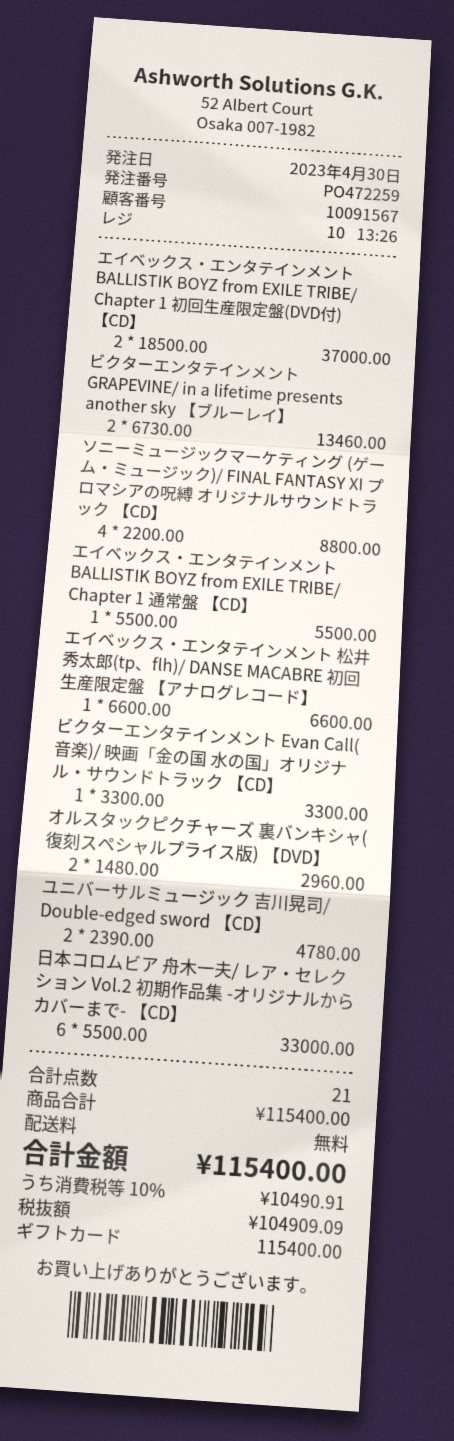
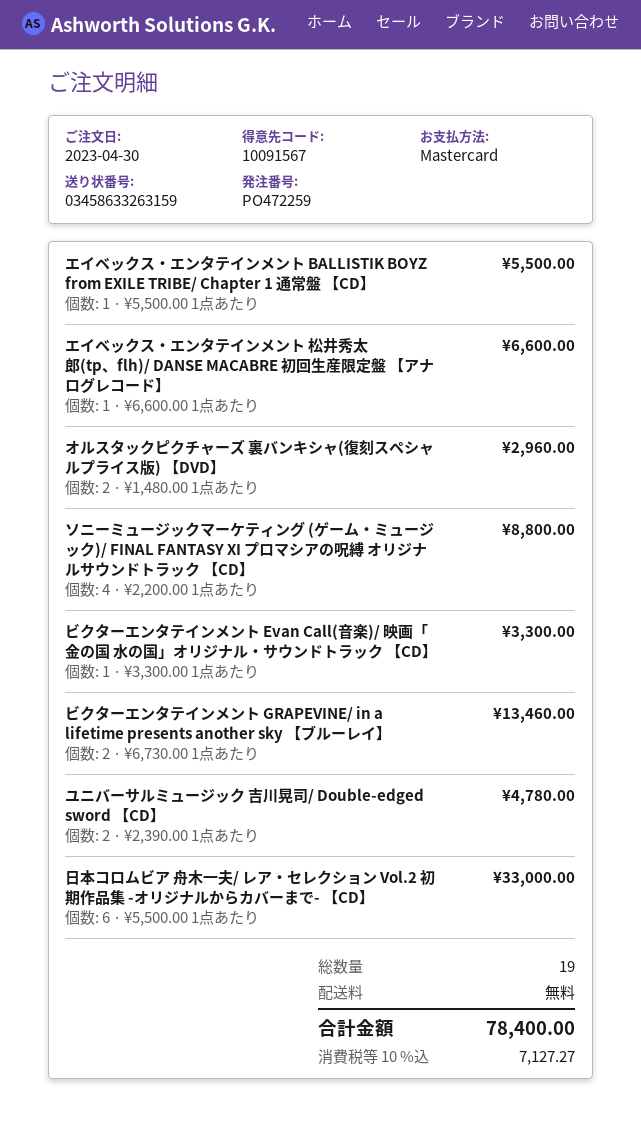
payment method: gift card -> Mastercard
エイベックス・エンタテインメント BALLISTIK BOYZ from EXILE TRIBE/ Chapter 1 初回生産限定盤(DVD付) 【CD】: 2 x 18500.00 = 37000.00 -> none
total quantity: 21 -> 19
tax: 10% = 10490.91 -> 10% = 7127.27
total: 115400.00 -> 78400.00

